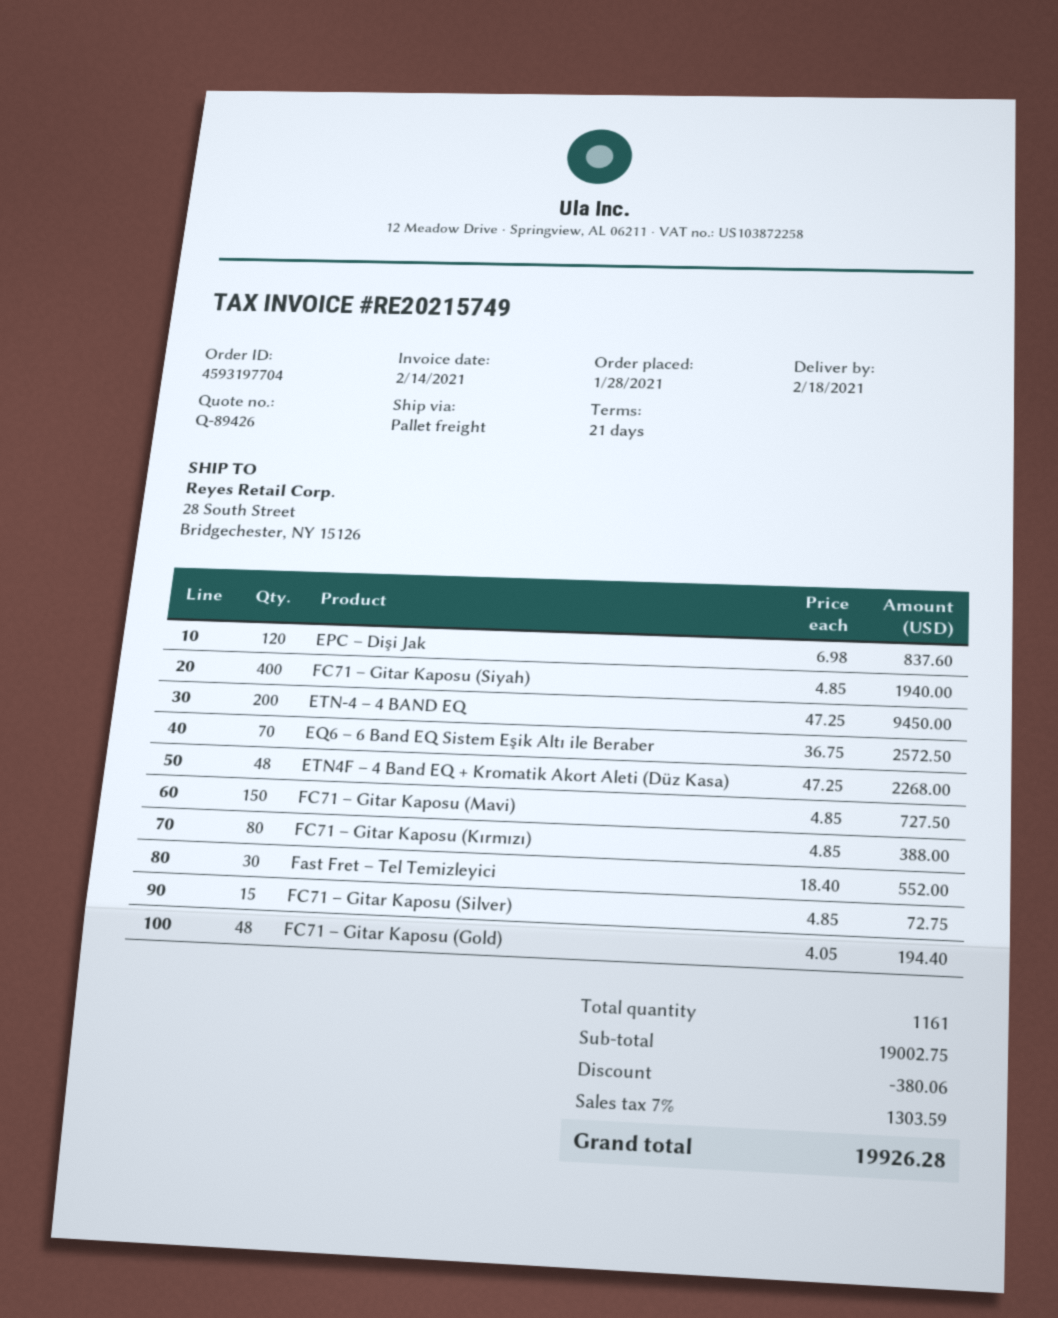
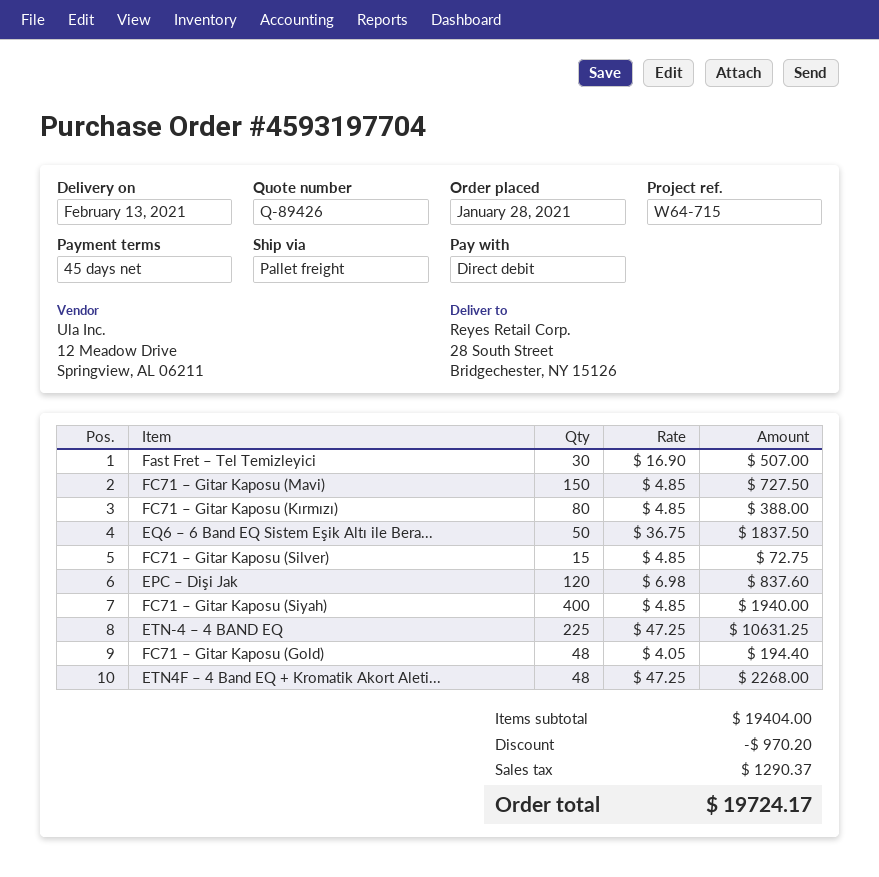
delivery date: 2021-02-18 -> 2021-02-13
payment terms: 21 days -> 45 days
ETN-4 – 4 BAND EQ: 200 x 47.25 = 9450.00 -> 225 x 47.25 = 10631.25
EQ6 – 6 Band EQ Sistem Eşik Altı ile Beraber: 70 x 36.75 = 2572.50 -> 50 x 36.75 = 1837.50
Fast Fret – Tel Temizleyici: 30 x 18.40 = 552.00 -> 30 x 16.90 = 507.00
subtotal: 19002.75 -> 19404.00
discount: 380.06 -> 970.20
tax: 1303.59 -> 1290.37
total: 19926.28 -> 19724.17

